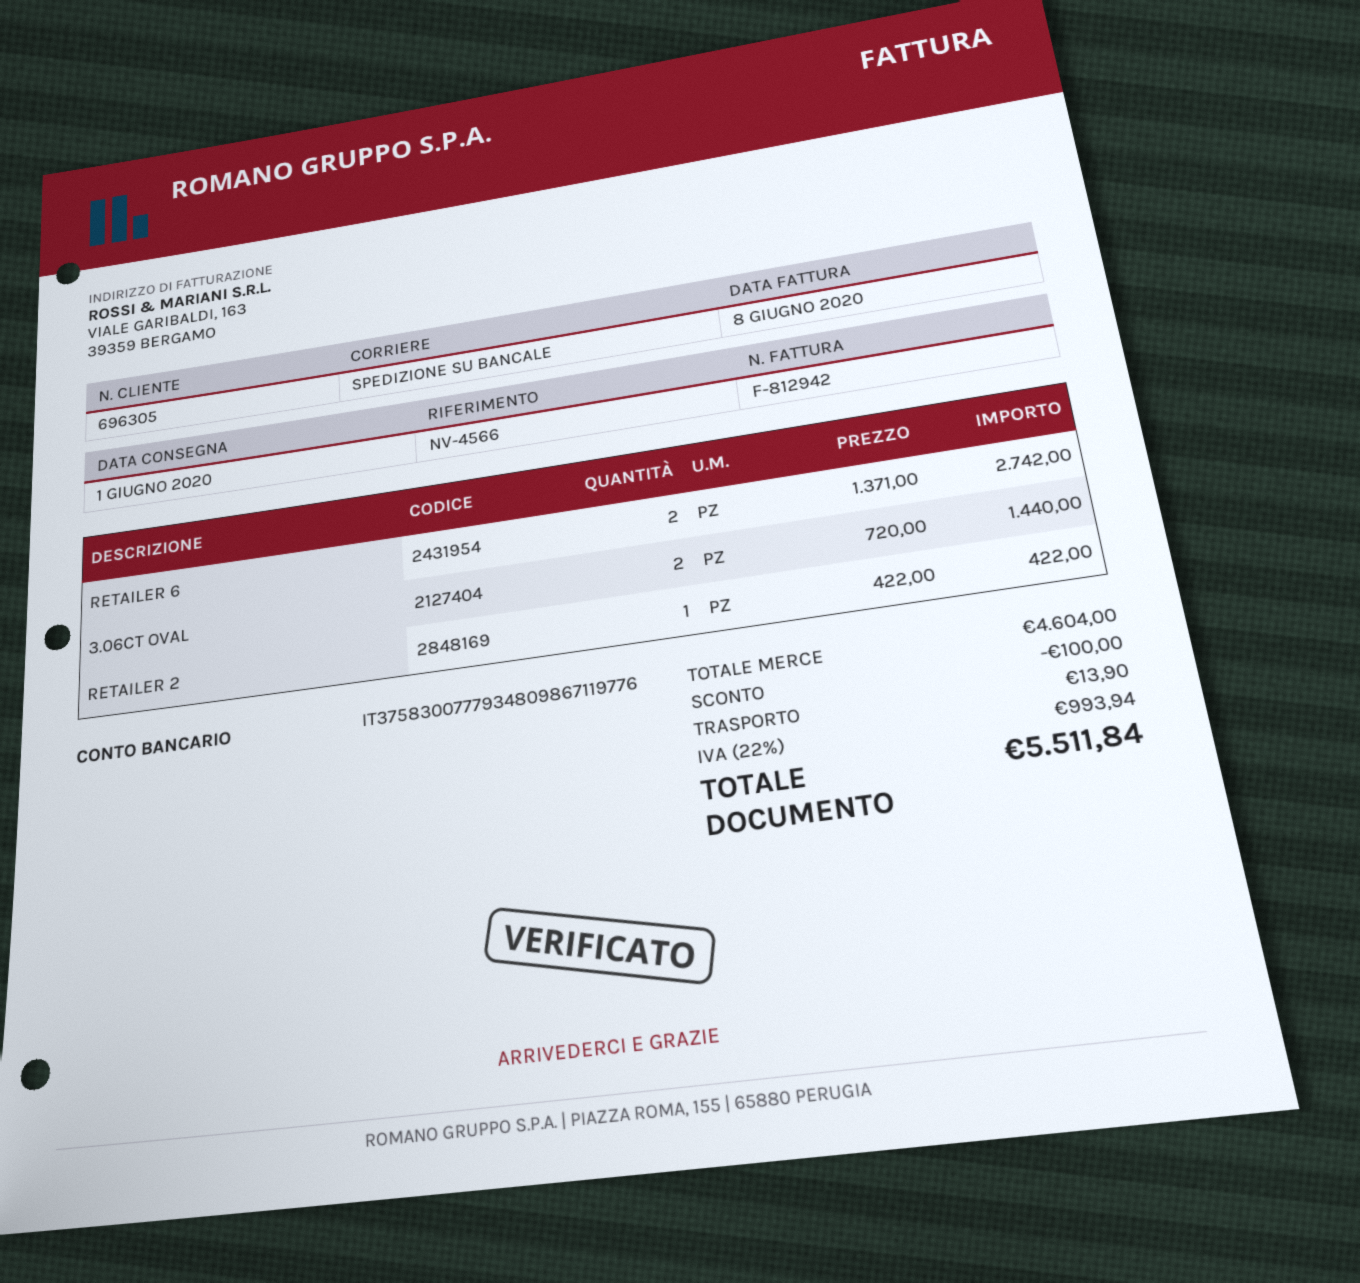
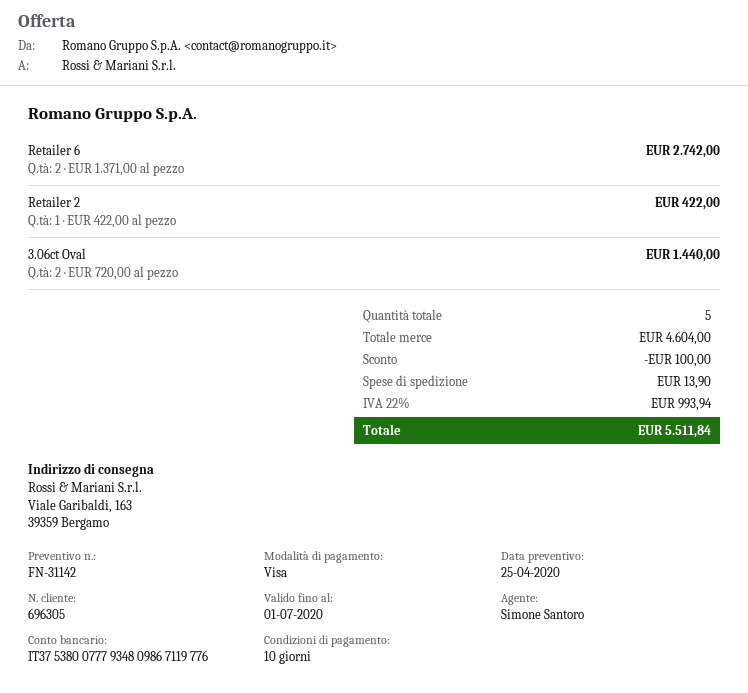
bank account: IT3758300777934809867119776 -> IT3753800777934809867119776

